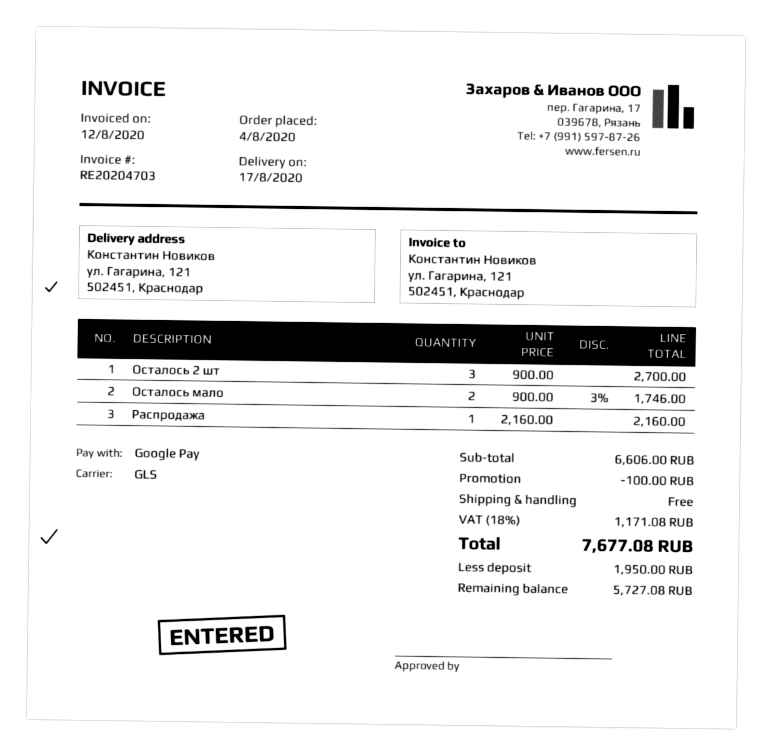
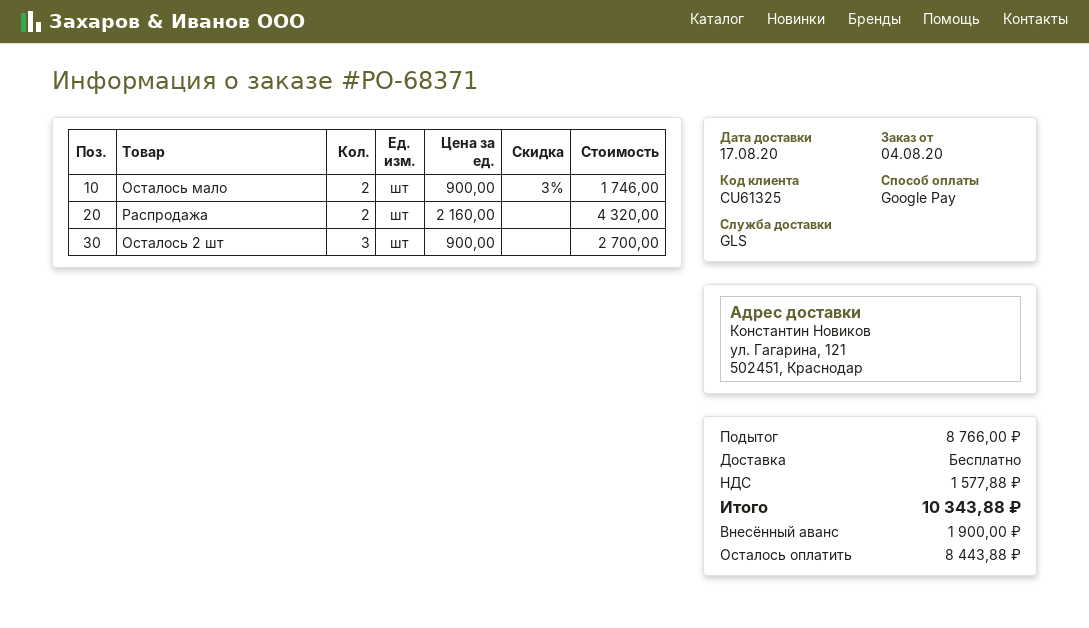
Распродажа: 1 x 2160.00 = 2160.00 -> 2 x 2160.00 = 4320.00
subtotal: 6606.00 -> 8766.00
discount: 100.00 -> none
tax: 1171.08 -> 1577.88
total: 7677.08 -> 10343.88
deposit: 1950.00 -> 1900.00
balance: 5727.08 -> 8443.88

